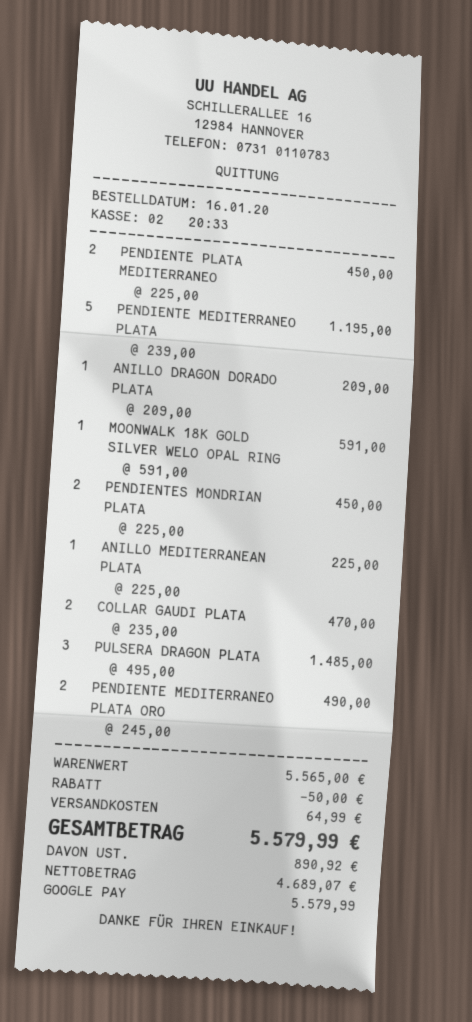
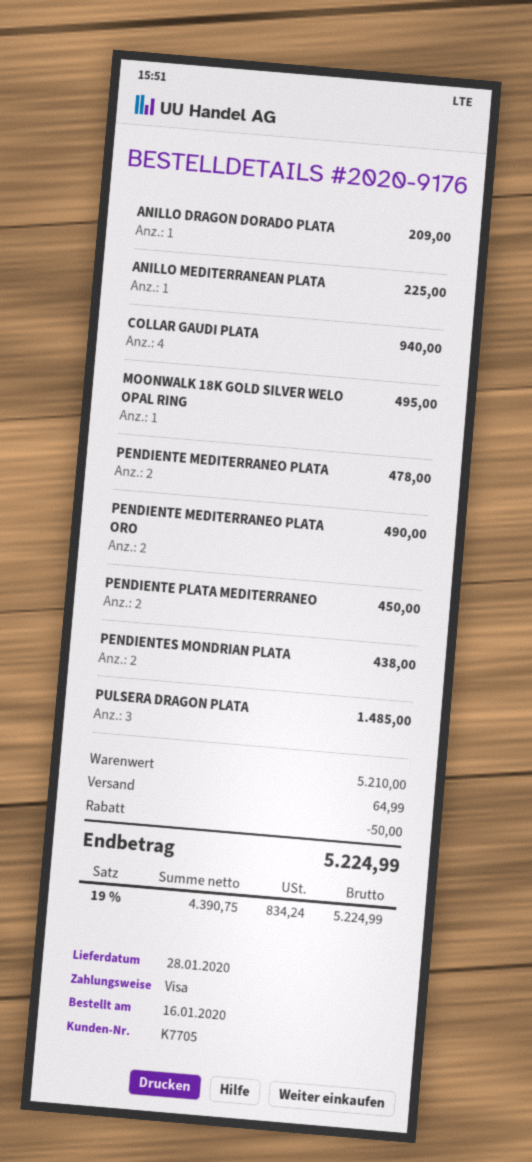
payment method: Google Pay -> Visa
PENDIENTE MEDITERRANEO PLATA: 5 for 1195.00 -> 2 for 478.00
MOONWALK 18K GOLD SILVER WELO OPAL RING: 1 for 591.00 -> 1 for 495.00
PENDIENTES MONDRIAN PLATA: 2 for 450.00 -> 2 for 438.00
COLLAR GAUDI PLATA: 2 for 470.00 -> 4 for 940.00
subtotal: 5565.00 -> 5210.00
net: 4689.07 -> 4390.75
tax: 890.92 -> 834.24
total: 5579.99 -> 5224.99

